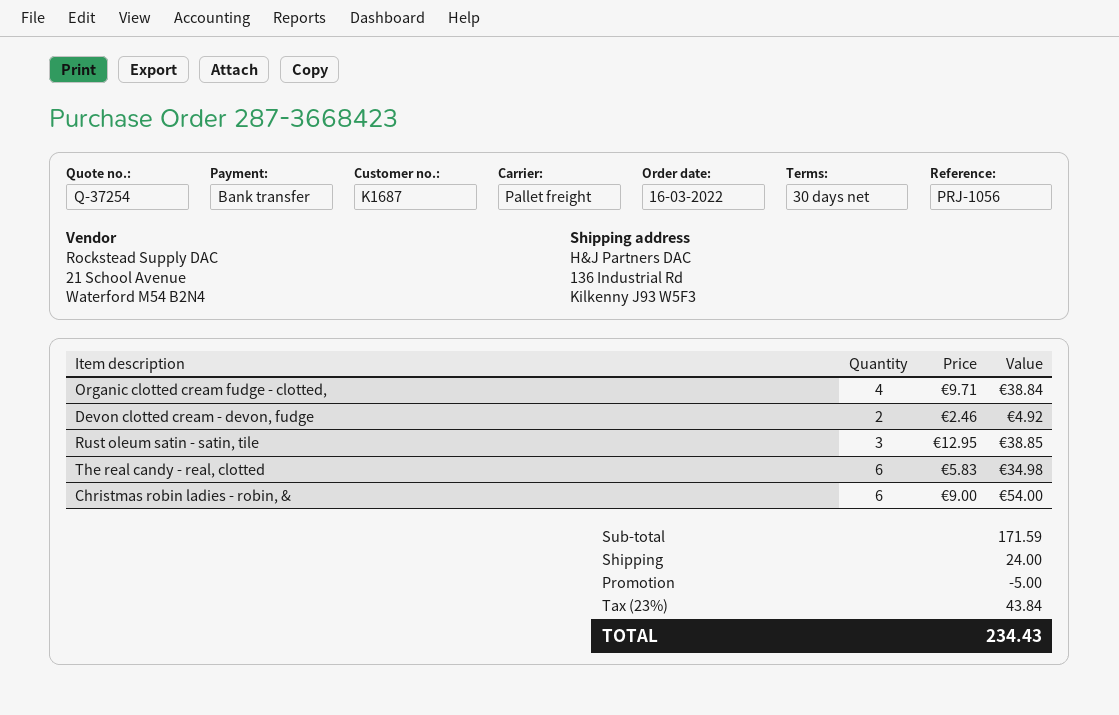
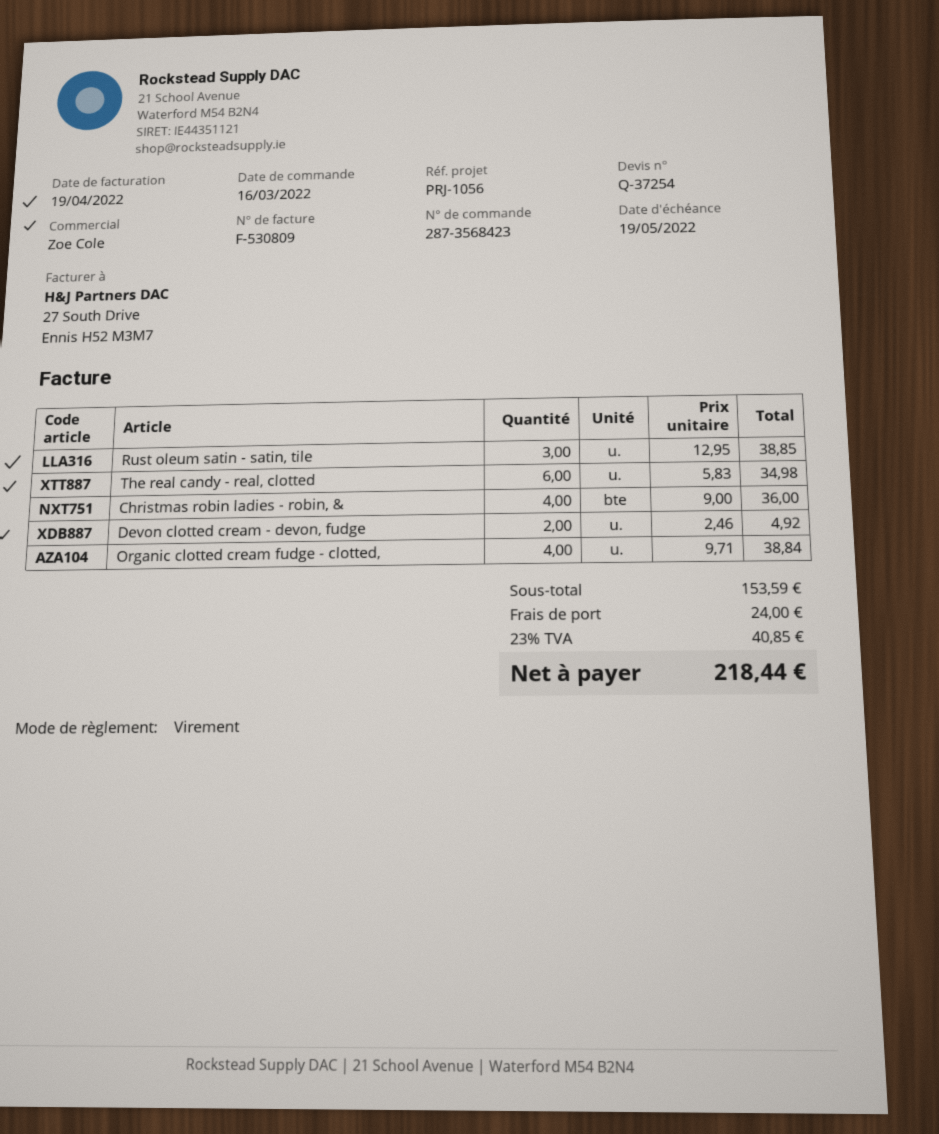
order number: 287-3668423 -> 287-3568423
Christmas robin ladies - robin, &: 6 x 9.00 = 54.00 -> 4 x 9.00 = 36.00
subtotal: 171.59 -> 153.59
discount: 5.00 -> none
tax: 23% = 43.84 -> 23% = 40.85
total: 234.43 -> 218.44

